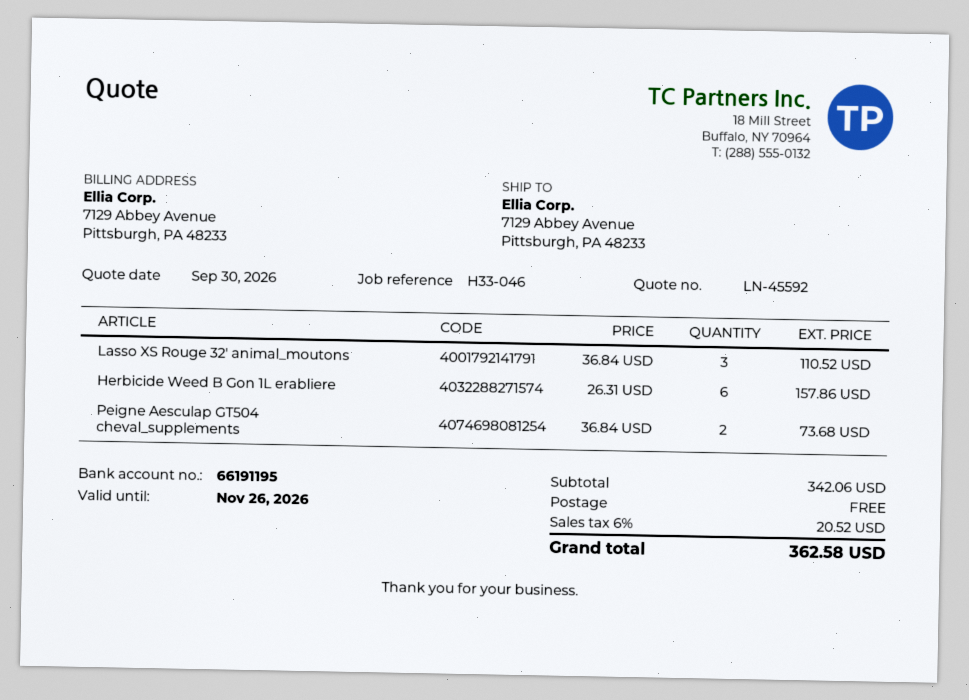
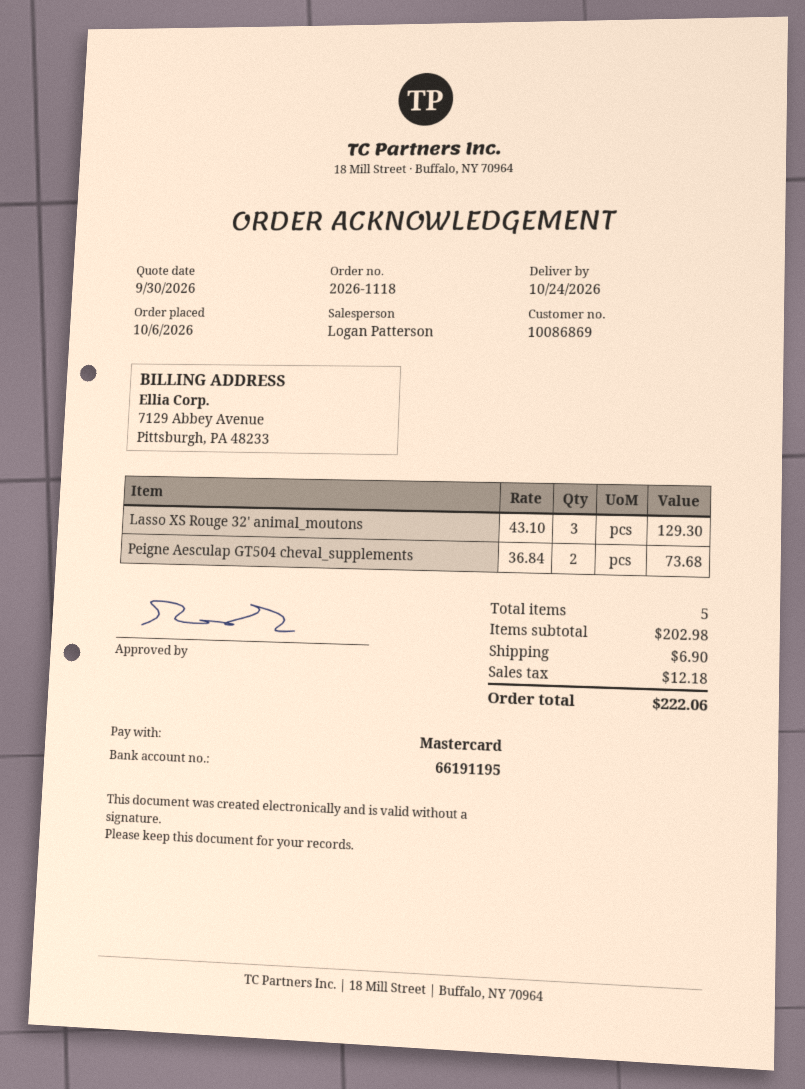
Lasso XS Rouge 32' animal_moutons: 3 x 36.84 = 110.52 -> 3 x 43.10 = 129.30
Herbicide Weed B Gon 1L erabliere: 6 x 26.31 = 157.86 -> none
subtotal: 342.06 -> 202.98
shipping: 0.00 -> 6.90
tax: 20.52 -> 12.18
total: 362.58 -> 222.06

